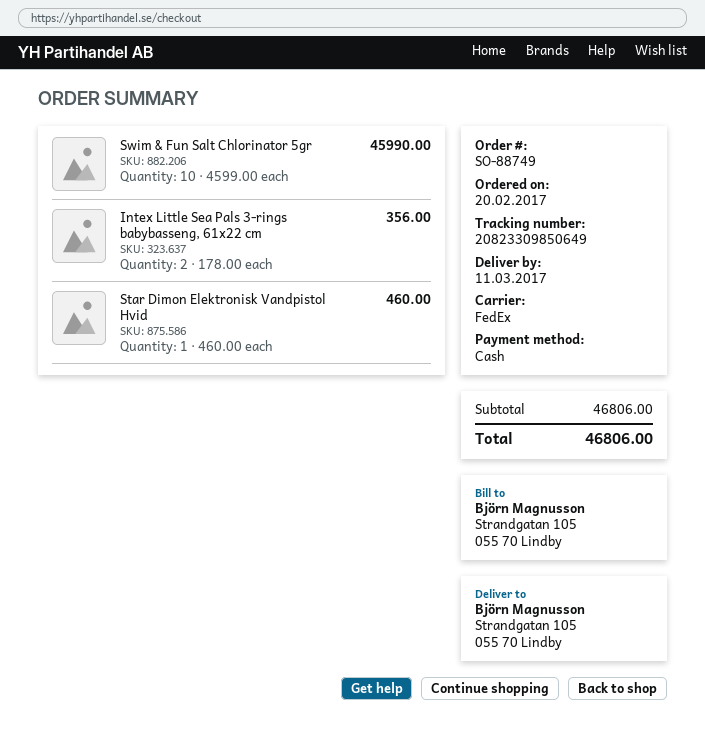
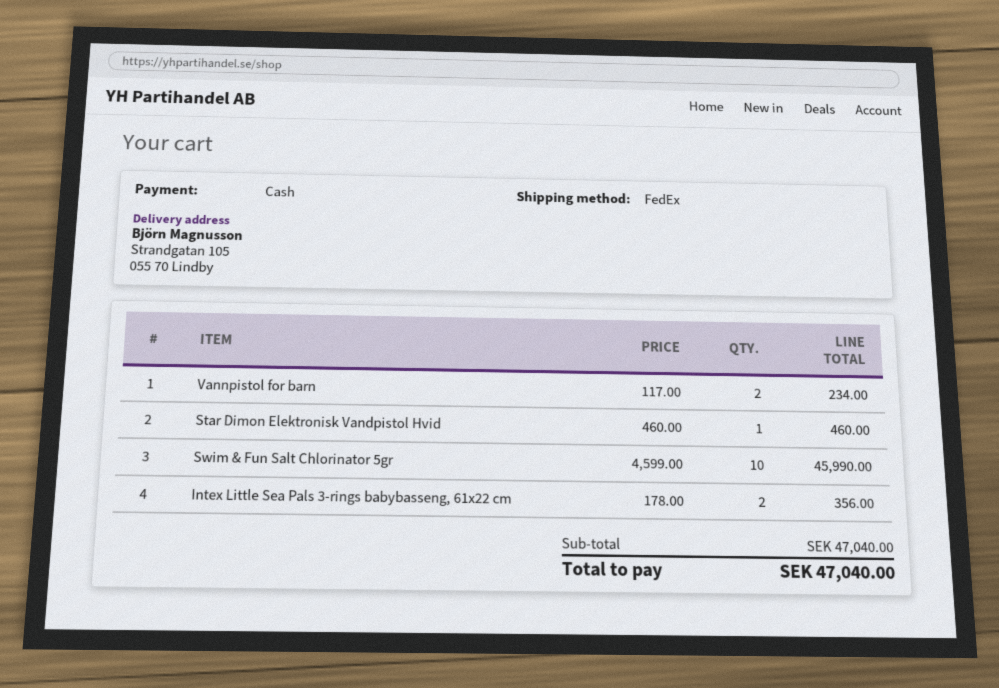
Vannpistol for barn: none -> 2 x 117.00 = 234.00
subtotal: 46806.00 -> 47040.00
total: 46806.00 -> 47040.00

